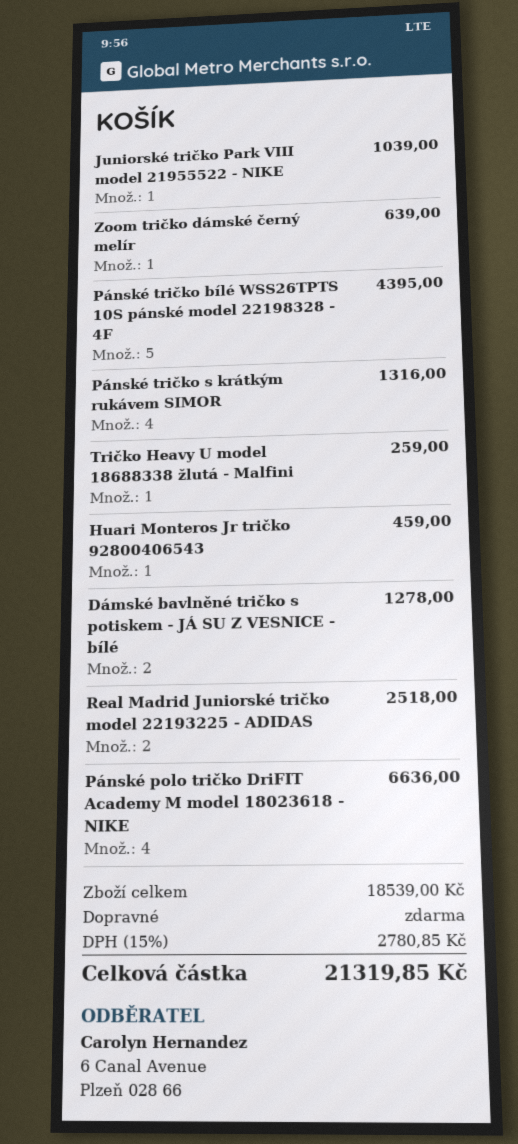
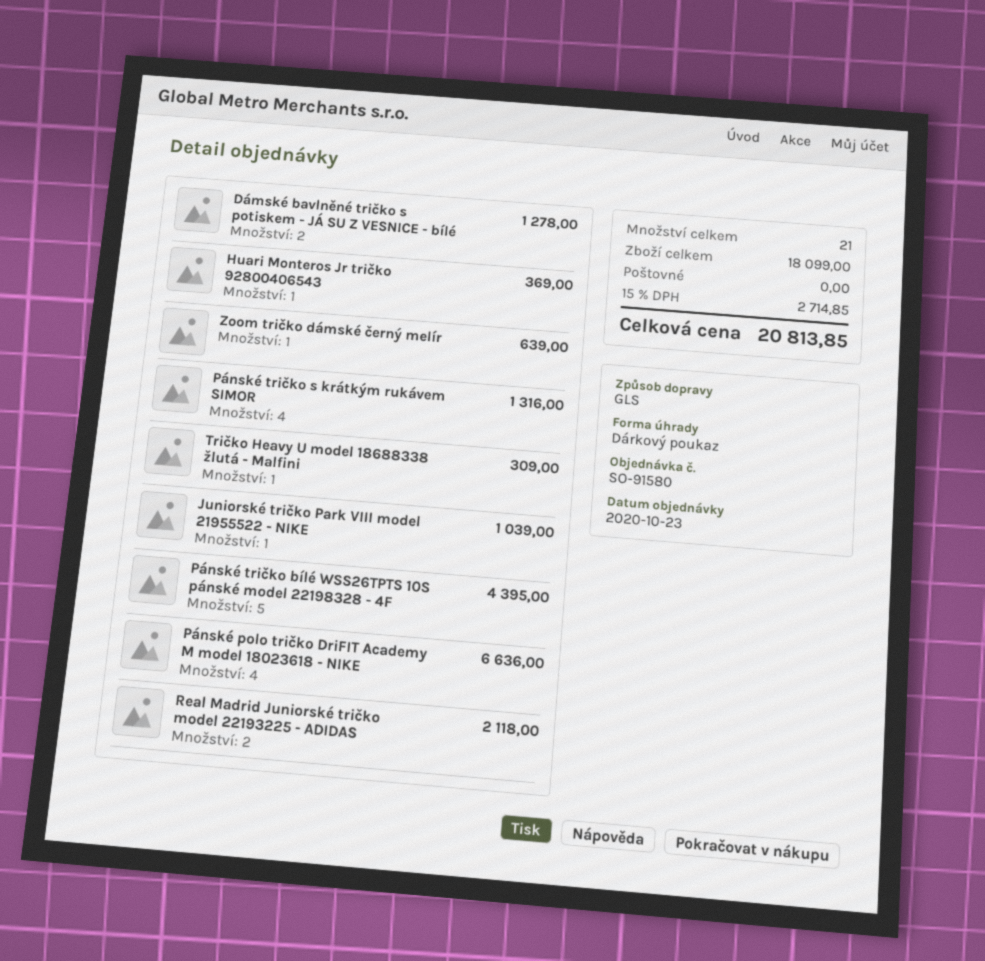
Tričko Heavy U model 18688338 žlutá - Malfini: 1 for 259.00 -> 1 for 309.00
Huari Monteros Jr tričko 92800406543: 1 for 459.00 -> 1 for 369.00
Real Madrid Juniorské tričko model 22193225 - ADIDAS: 2 for 2518.00 -> 2 for 2118.00
subtotal: 18539.00 -> 18099.00
tax: 15% = 2780.85 -> 15% = 2714.85
total: 21319.85 -> 20813.85

